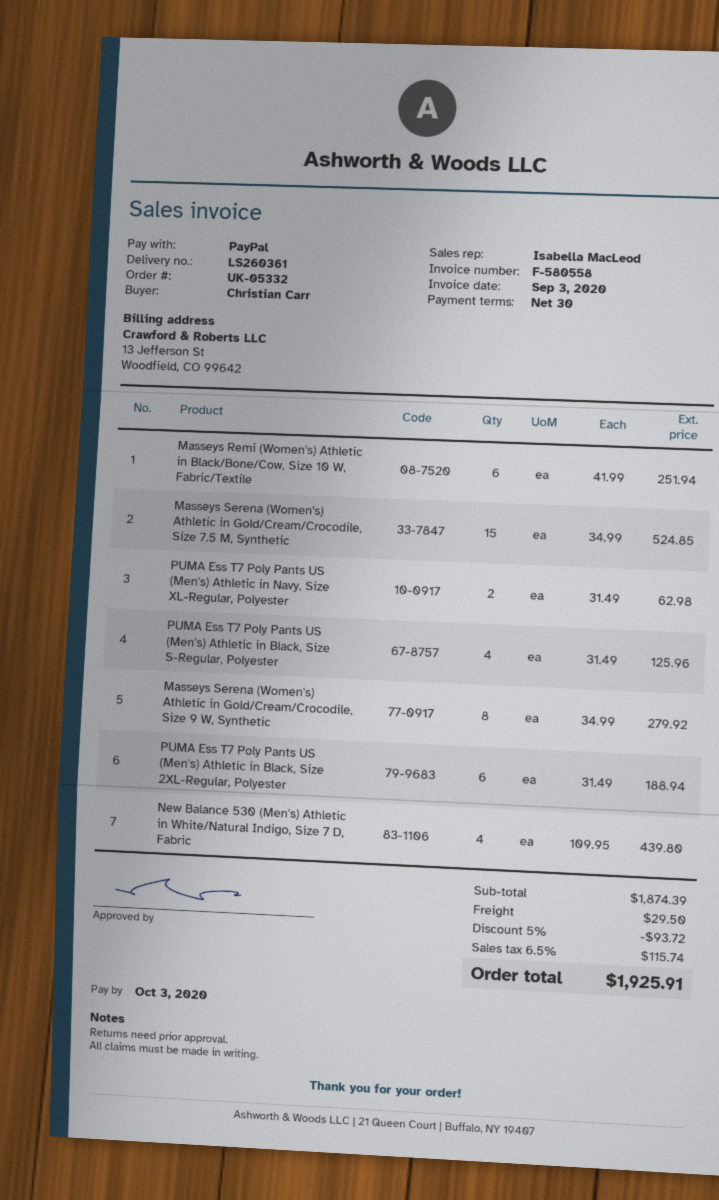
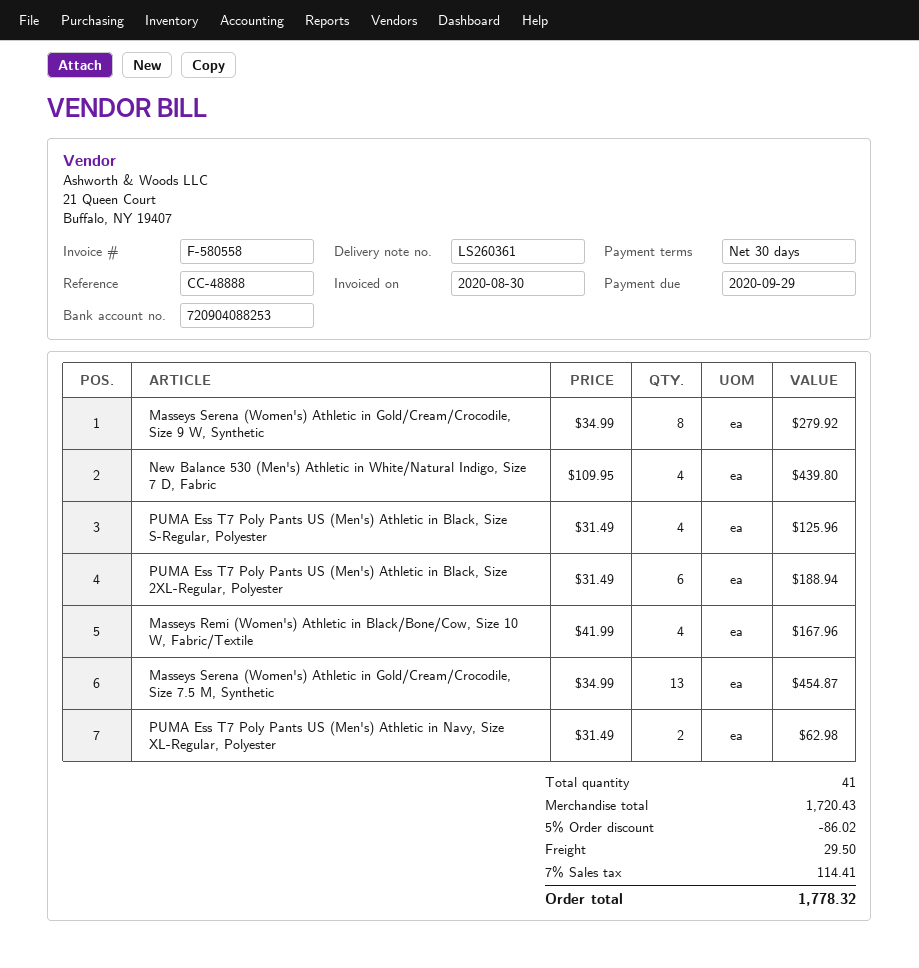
invoice date: 2020-09-03 -> 2020-08-30
due date: 2020-10-03 -> 2020-09-29
Masseys Remi (Women's) Athletic in Black/Bone/Cow, Size 10 W, Fabric/Textile: 6 x 41.99 = 251.94 -> 4 x 41.99 = 167.96
Masseys Serena (Women's) Athletic in Gold/Cream/Crocodile, Size 7.5 M, Synthetic: 15 x 34.99 = 524.85 -> 13 x 34.99 = 454.87
subtotal: 1874.39 -> 1720.43
discount: 5% = 93.72 -> 5% = 86.02
tax: 6.5% = 115.74 -> 7% = 114.41
total: 1925.91 -> 1778.32

